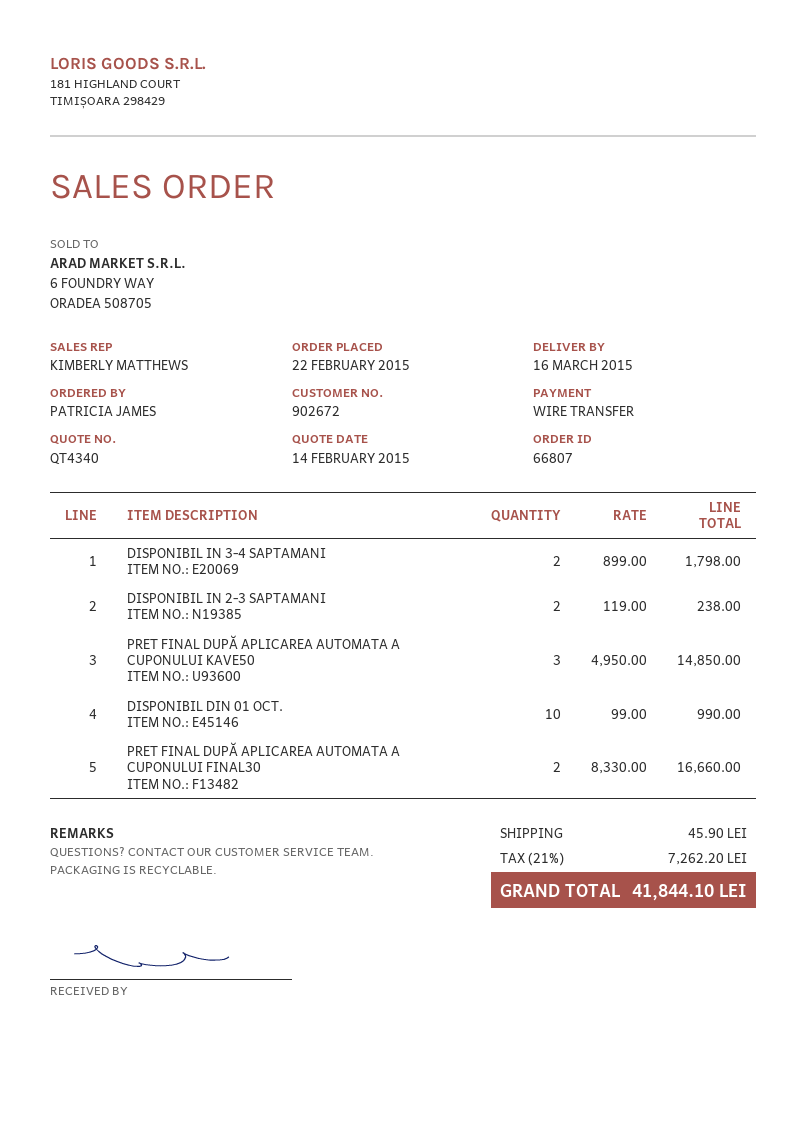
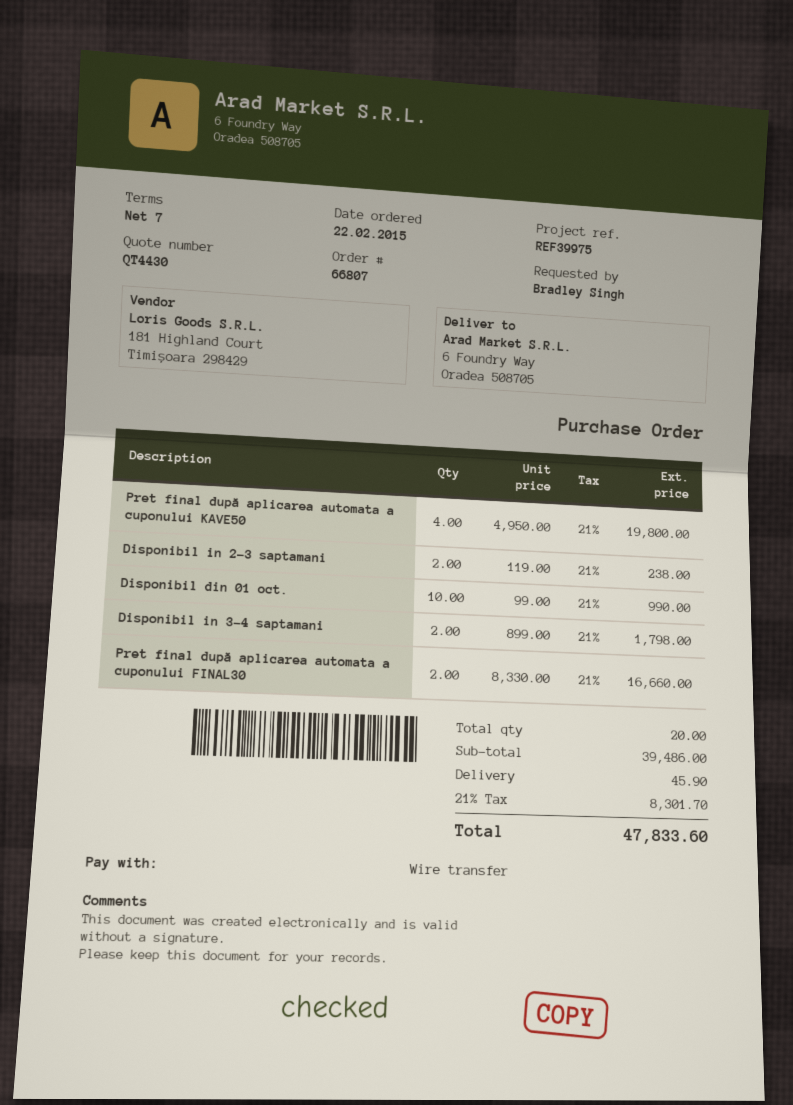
quote number: QT4340 -> QT4430
ordered by: PATRICIA JAMES -> Bradley Singh
PRET FINAL DUPĂ APLICAREA AUTOMATA A CUPONULUI KAVE50: 3 x 4950.00 = 14850.00 -> 4 x 4950.00 = 19800.00
tax: 21% = 7262.20 -> 21% = 8301.70
total: 41844.10 -> 47833.60

